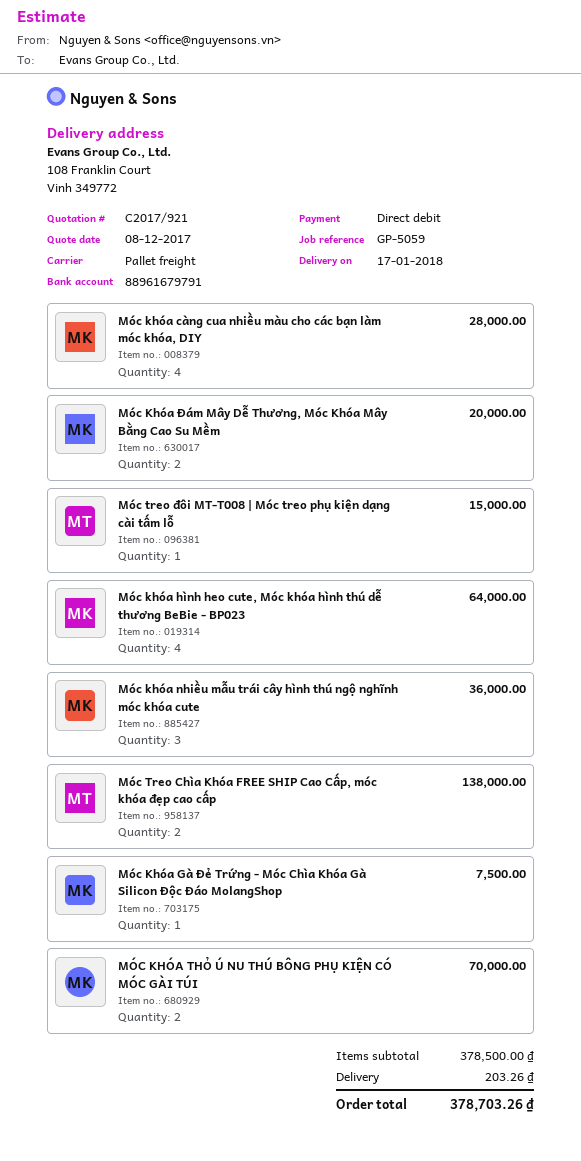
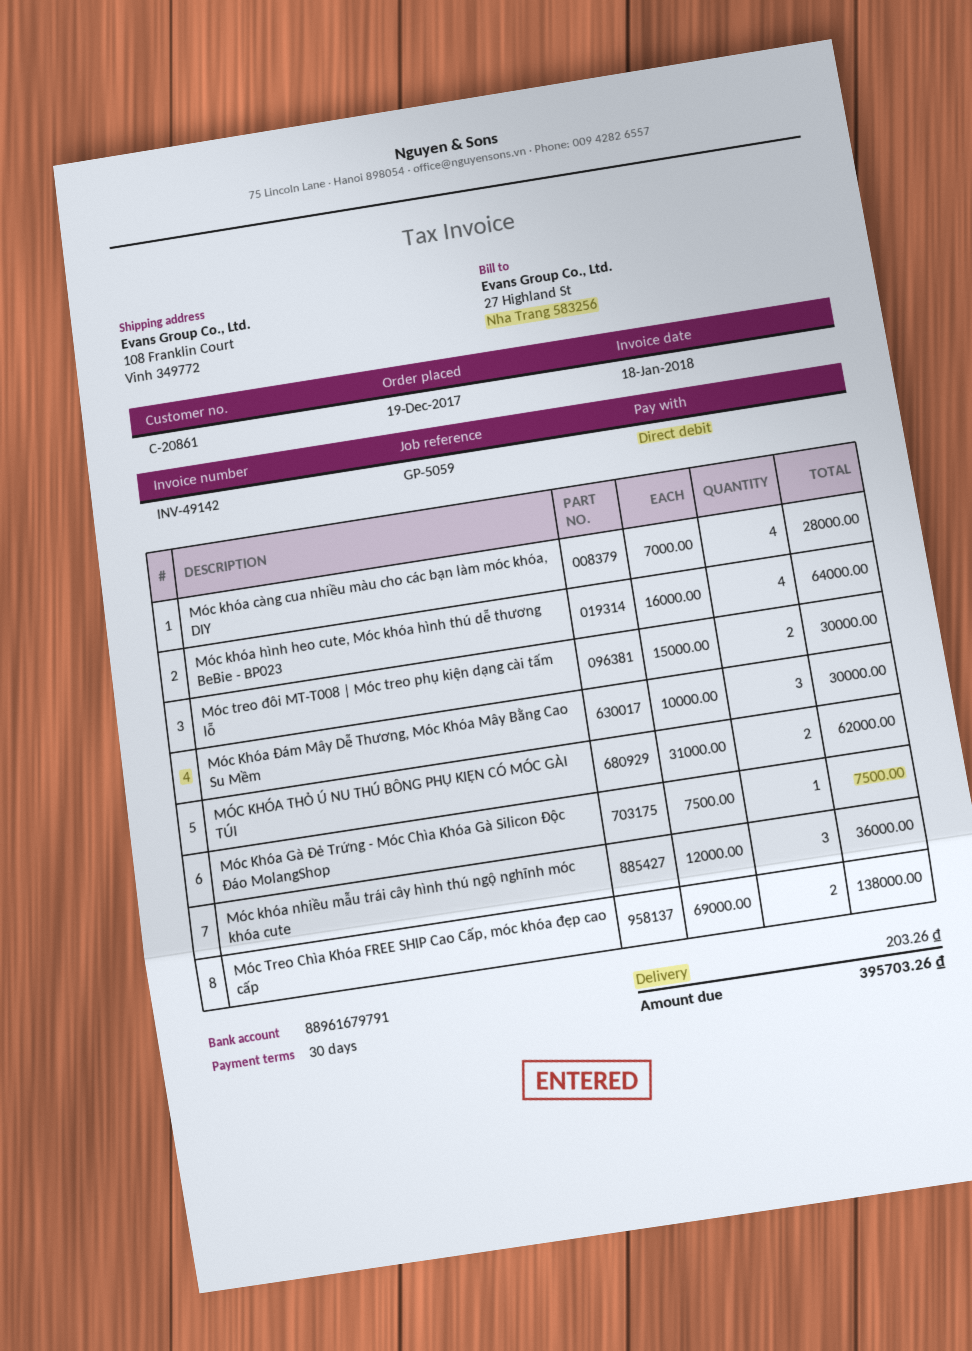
Móc Khóa Đám Mây Dễ Thương, Móc Khóa Mây Bằng Cao Su Mềm: 2 for 20000.00 -> 3 for 30000.00
Móc treo đôi MT-T008 | Móc treo phụ kiện dạng cài tấm lỗ: 1 for 15000.00 -> 2 for 30000.00
MÓC KHÓA THỎ Ú NU THÚ BÔNG PHỤ KIỆN CÓ MÓC GÀI TÚI: 2 for 70000.00 -> 2 for 62000.00
total: 378703.26 -> 395703.26

